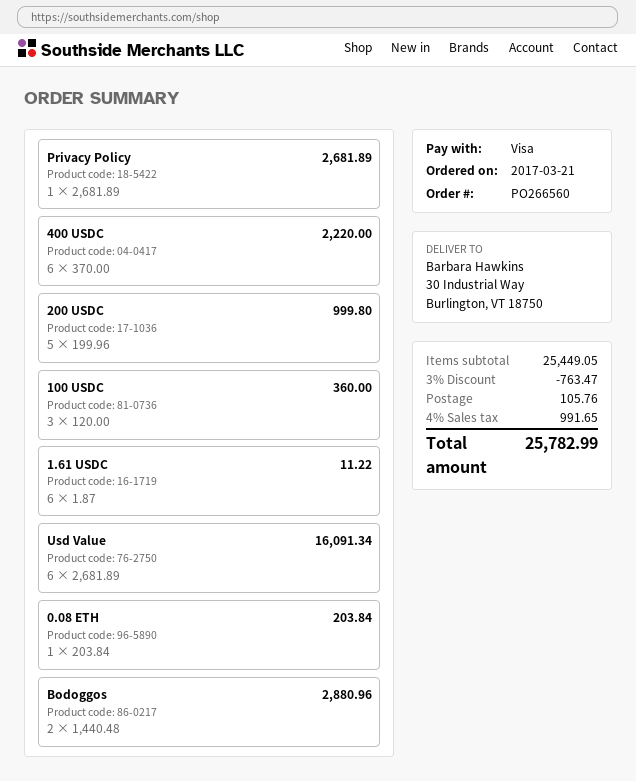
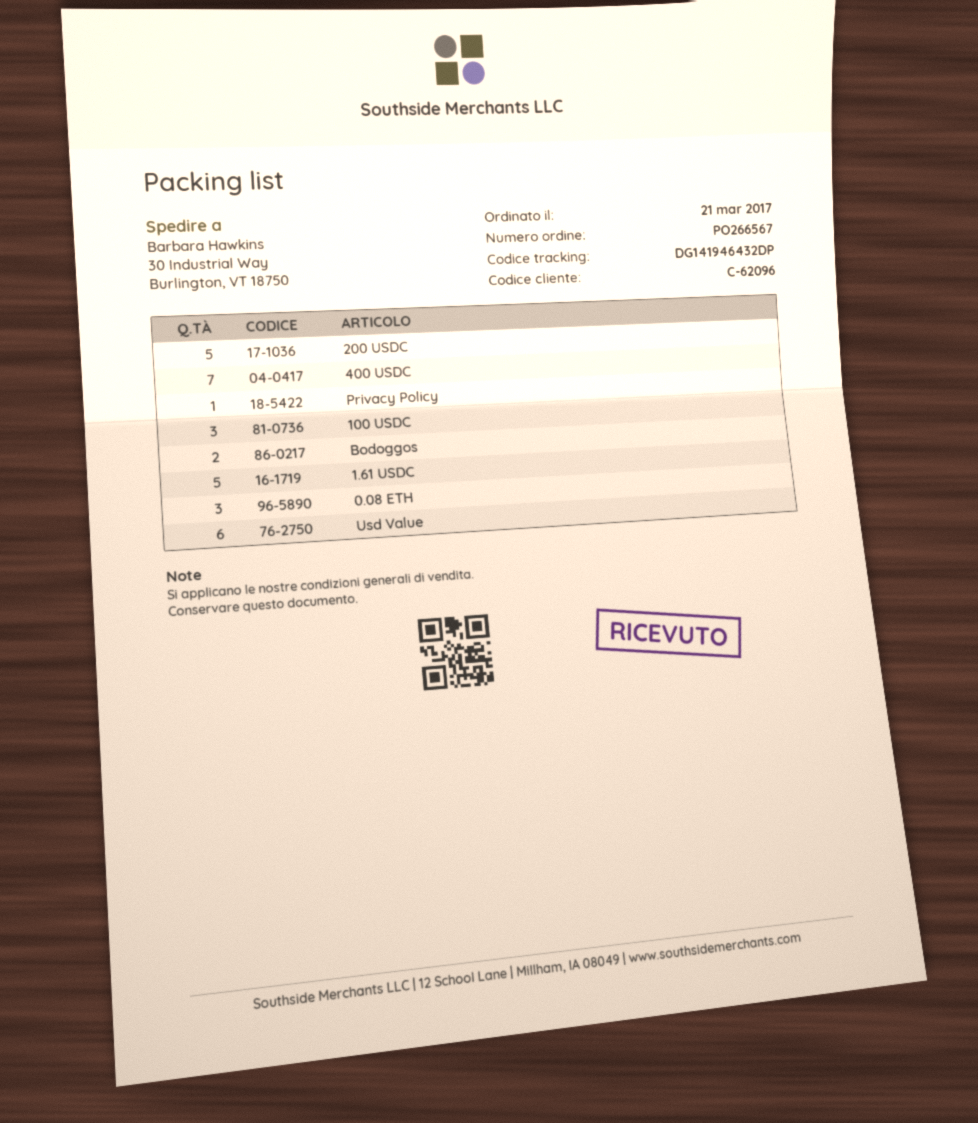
order number: PO266560 -> PO266567
400 USDC: 6 -> 7
1.61 USDC: 6 -> 5
0.08 ETH: 1 -> 3

